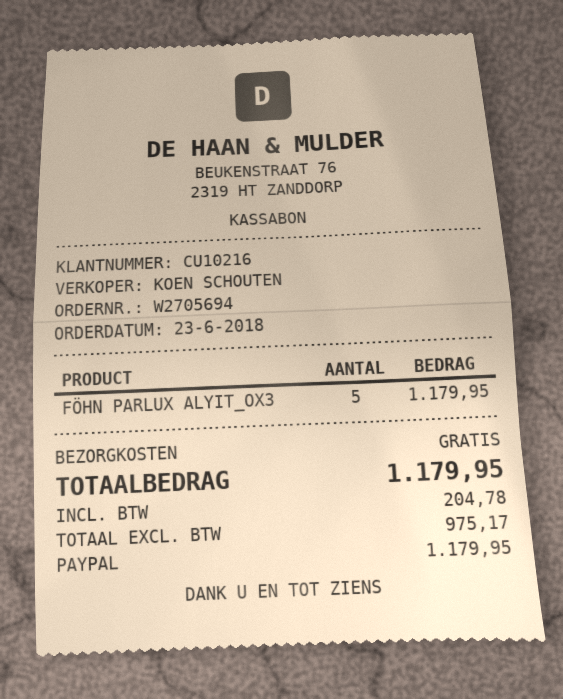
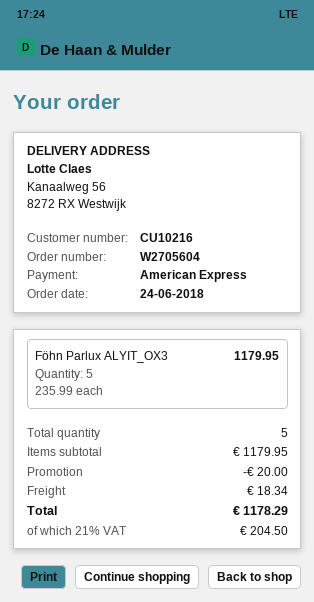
order number: W2705694 -> W2705604
order date: 2018-06-23 -> 2018-06-24
payment method: PayPal -> American Express
discount: none -> 20.00
shipping: 0.00 -> 18.34
tax: 204.78 -> 204.50
total: 1179.95 -> 1178.29

